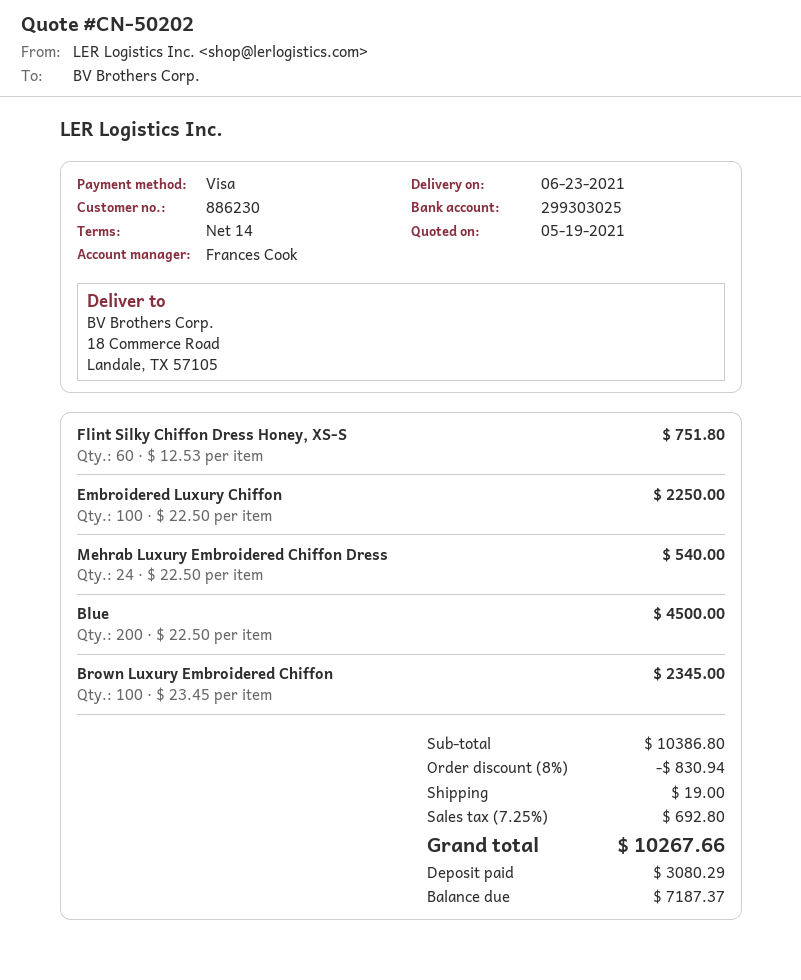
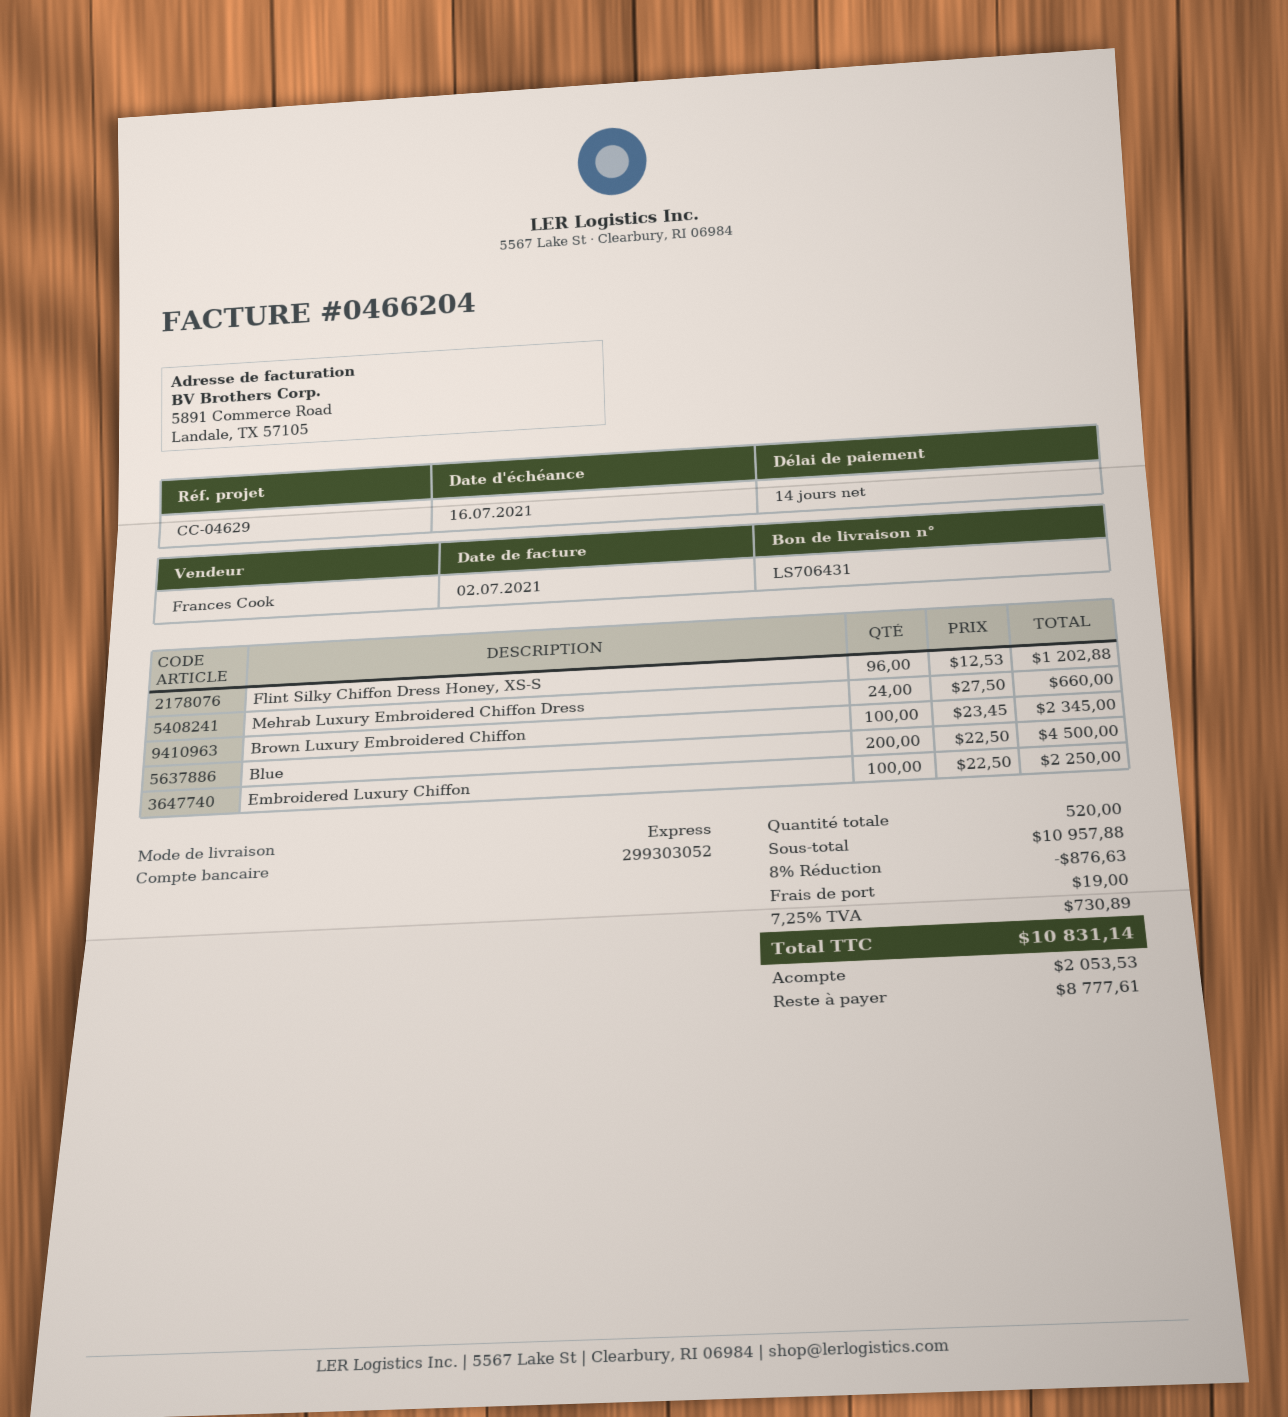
bank account: 299303025 -> 299303052
Flint Silky Chiffon Dress Honey, XS-S: 60 x 12.53 = 751.80 -> 96 x 12.53 = 1202.88
Mehrab Luxury Embroidered Chiffon Dress: 24 x 22.50 = 540.00 -> 24 x 27.50 = 660.00
subtotal: 10386.80 -> 10957.88
discount: 8% = 830.94 -> 8% = 876.63
tax: 7.25% = 692.80 -> 7.25% = 730.89
total: 10267.66 -> 10831.14
deposit: 3080.29 -> 2053.53
balance: 7187.37 -> 8777.61

